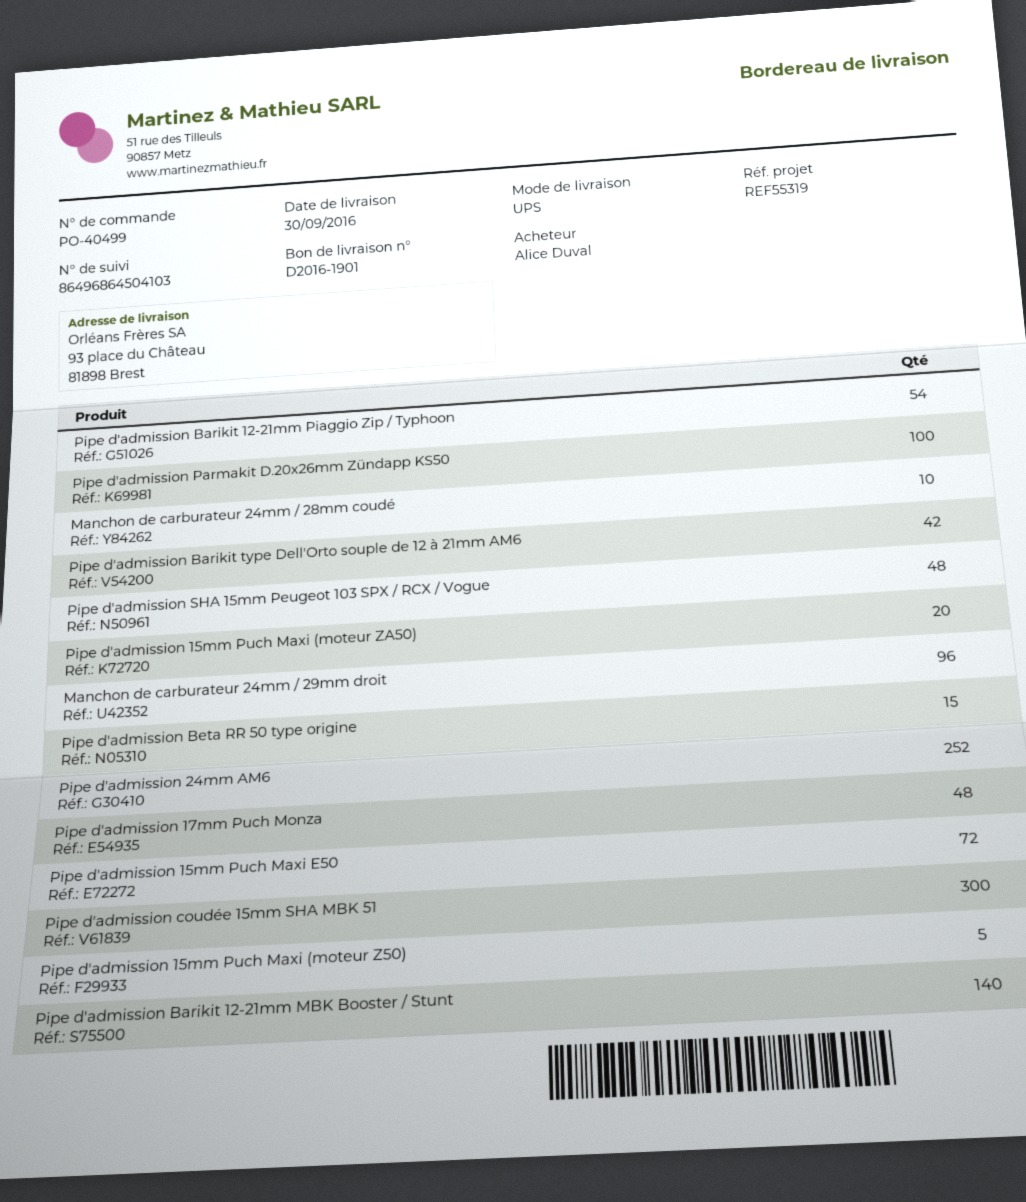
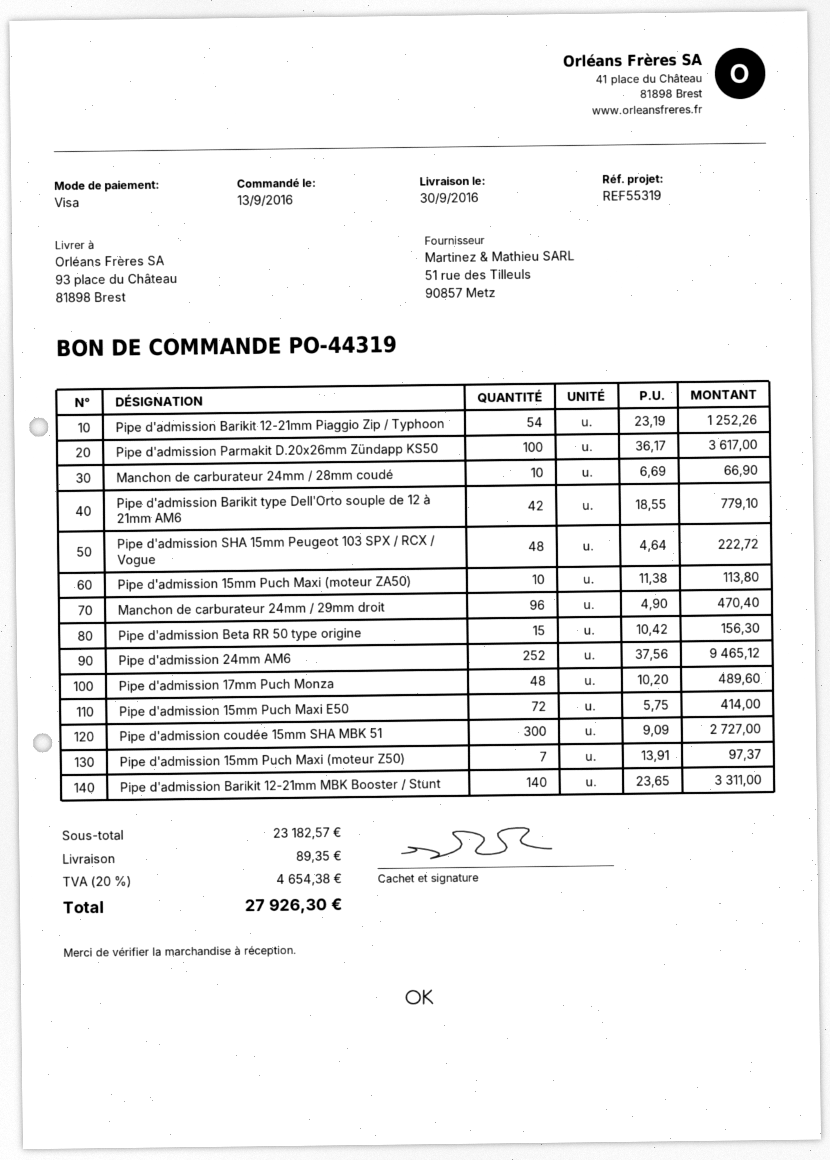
order number: PO-40499 -> PO-44319
Pipe d'admission 15mm Puch Maxi (moteur ZA50): 20 -> 10
Pipe d'admission 15mm Puch Maxi (moteur Z50): 5 -> 7

